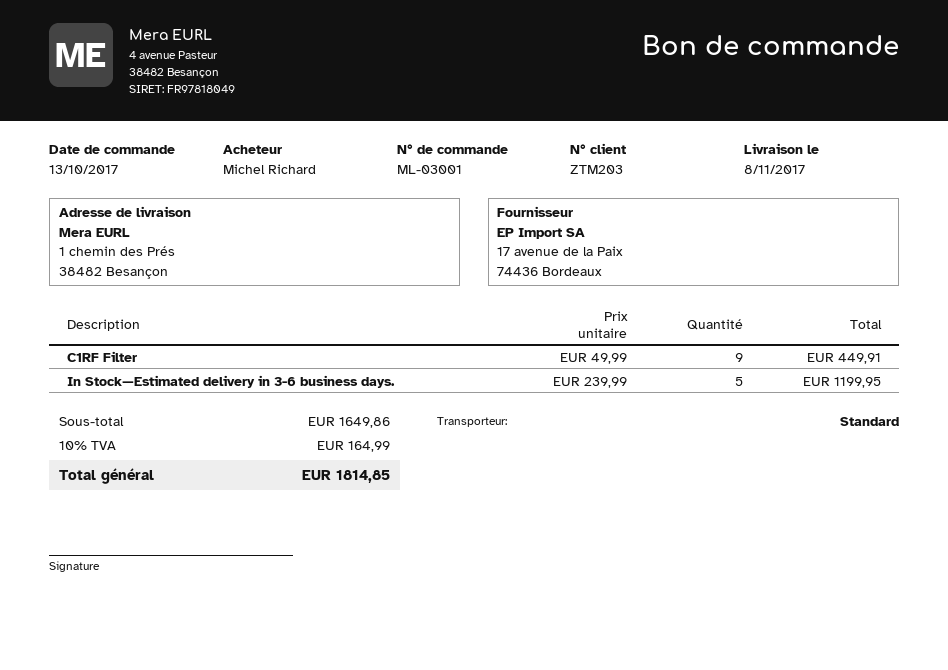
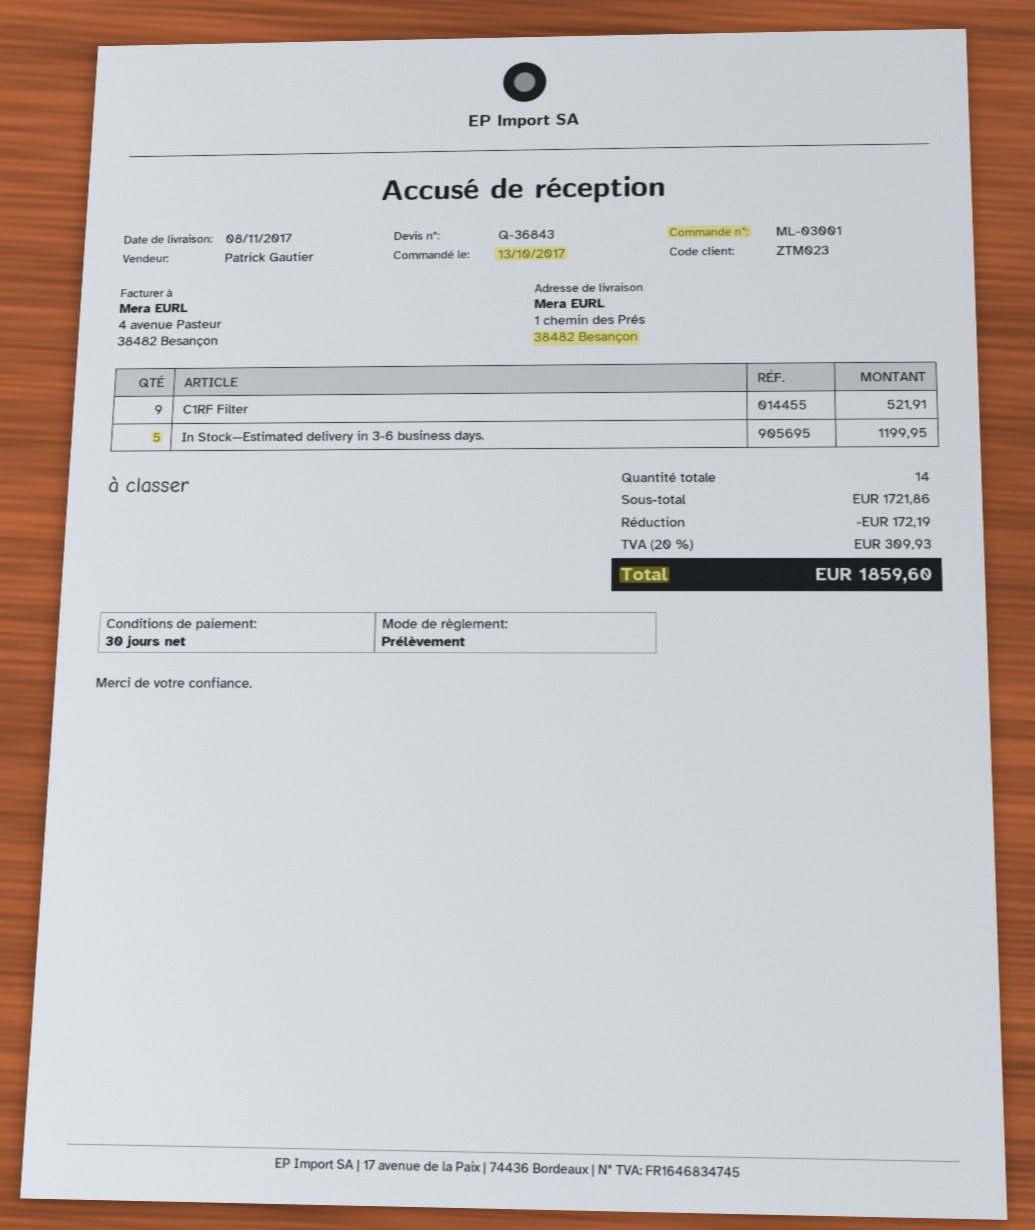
customer number: ZTM203 -> ZTM023
C1RF Filter: 9 for 449.91 -> 9 for 521.91
subtotal: 1649.86 -> 1721.86
discount: none -> 172.19
tax: 10% = 164.99 -> 20% = 309.93
total: 1814.85 -> 1859.60

